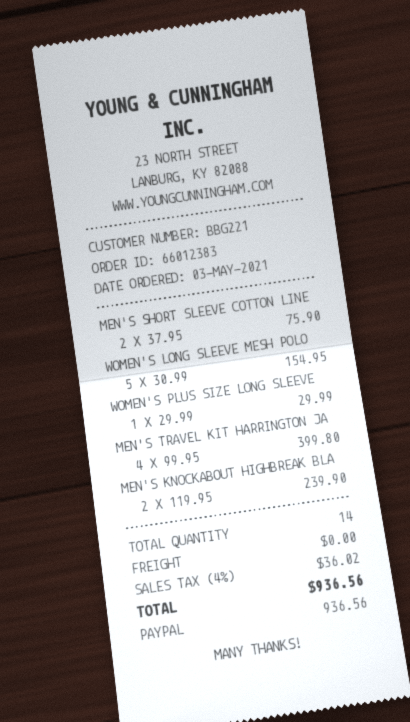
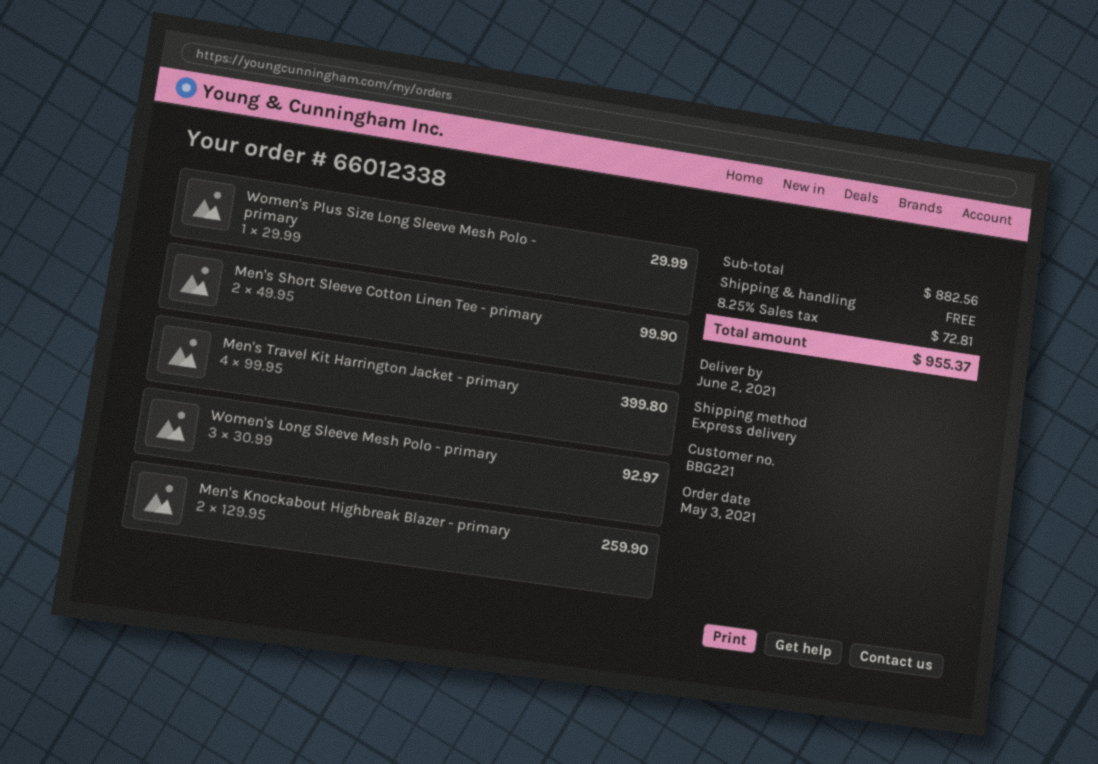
order number: 66012383 -> 66012338
MEN'S SHORT SLEEVE COTTON LINE: 2 x 37.95 = 75.90 -> 2 x 49.95 = 99.90
WOMEN'S LONG SLEEVE MESH POLO: 5 x 30.99 = 154.95 -> 3 x 30.99 = 92.97
MEN'S KNOCKABOUT HIGHBREAK BLA: 2 x 119.95 = 239.90 -> 2 x 129.95 = 259.90
tax: 4% = 36.02 -> 8.25% = 72.81
total: 936.56 -> 955.37

